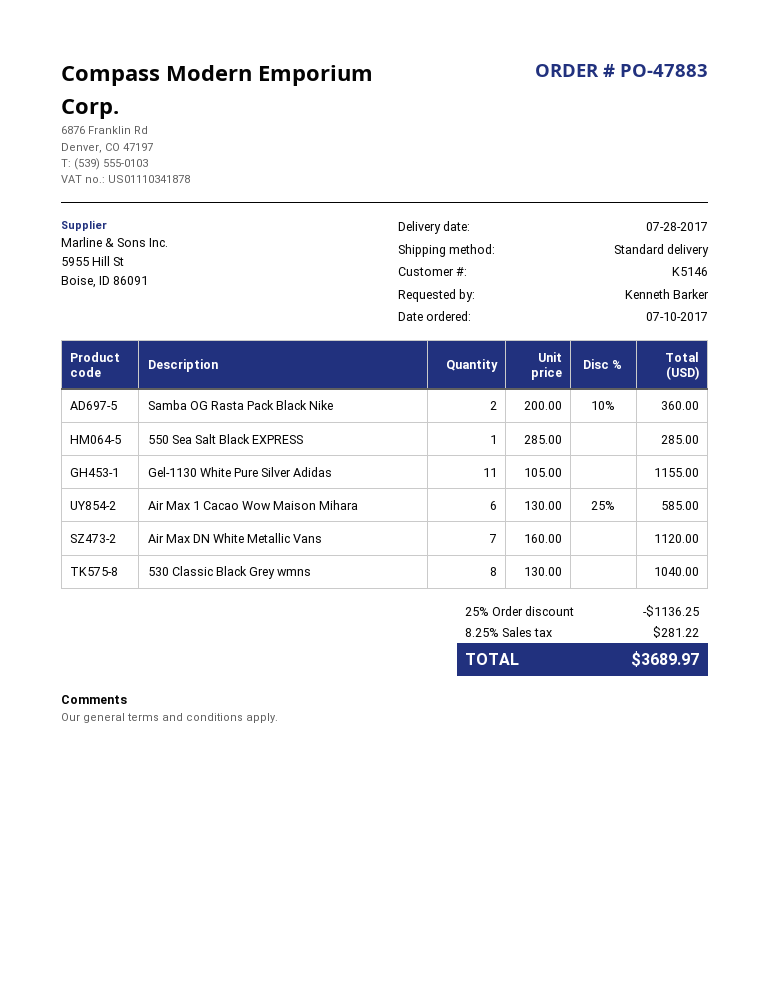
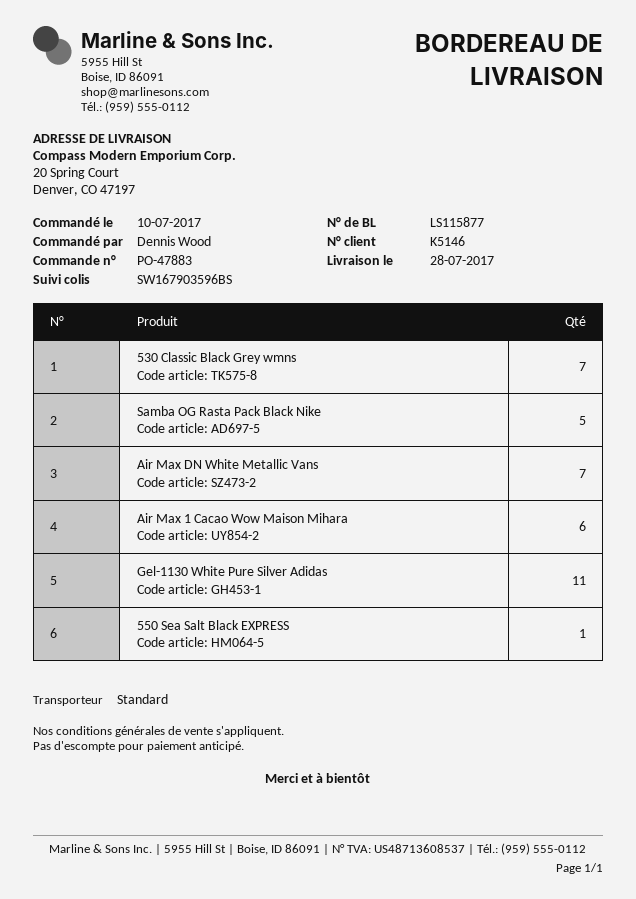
ordered by: Kenneth Barker -> Dennis Wood
Samba OG Rasta Pack Black Nike: 2 -> 5
530 Classic Black Grey wmns: 8 -> 7

